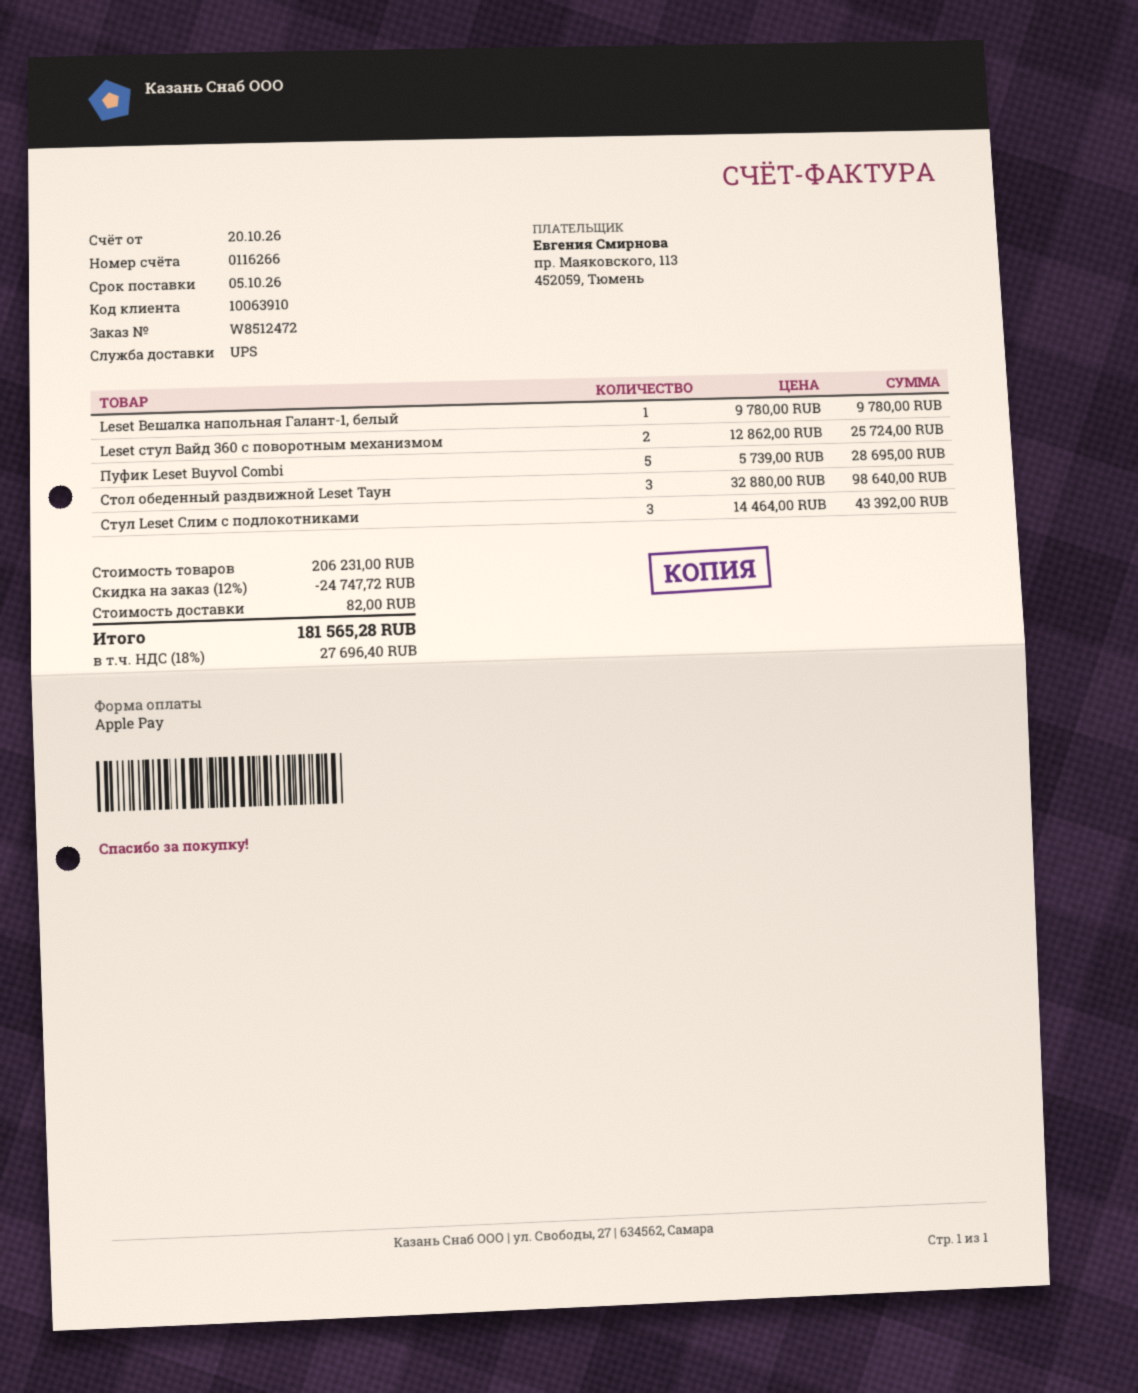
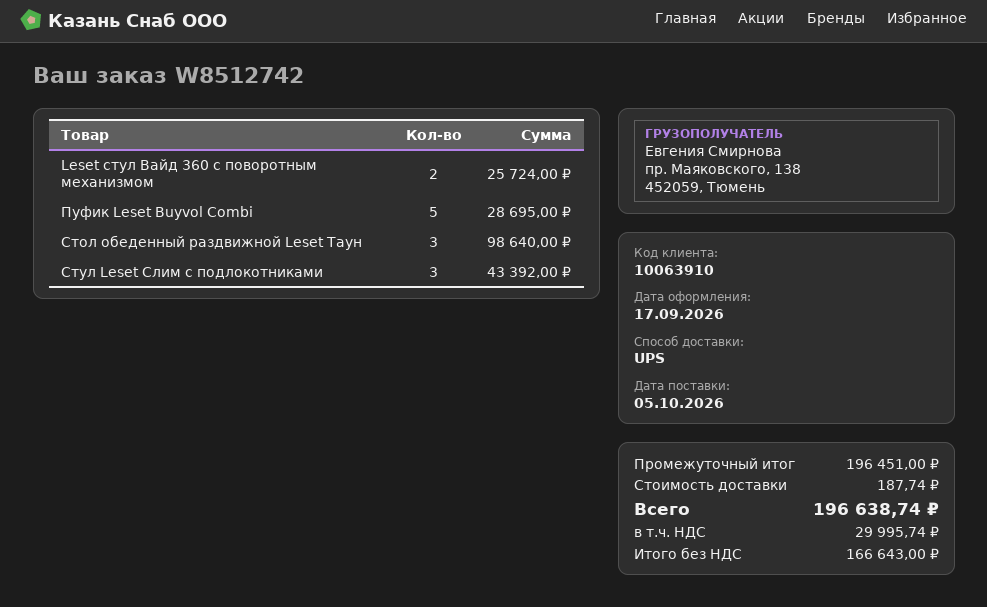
order number: W8512472 -> W8512742
Leset Вешалка напольная Галант-1, белый: 1 for 9780.00 -> none
subtotal: 206231.00 -> 196451.00
discount: 12% = 24747.72 -> none
shipping: 82.00 -> 187.74
tax: 27696.40 -> 29995.74
total: 181565.28 -> 196638.74

